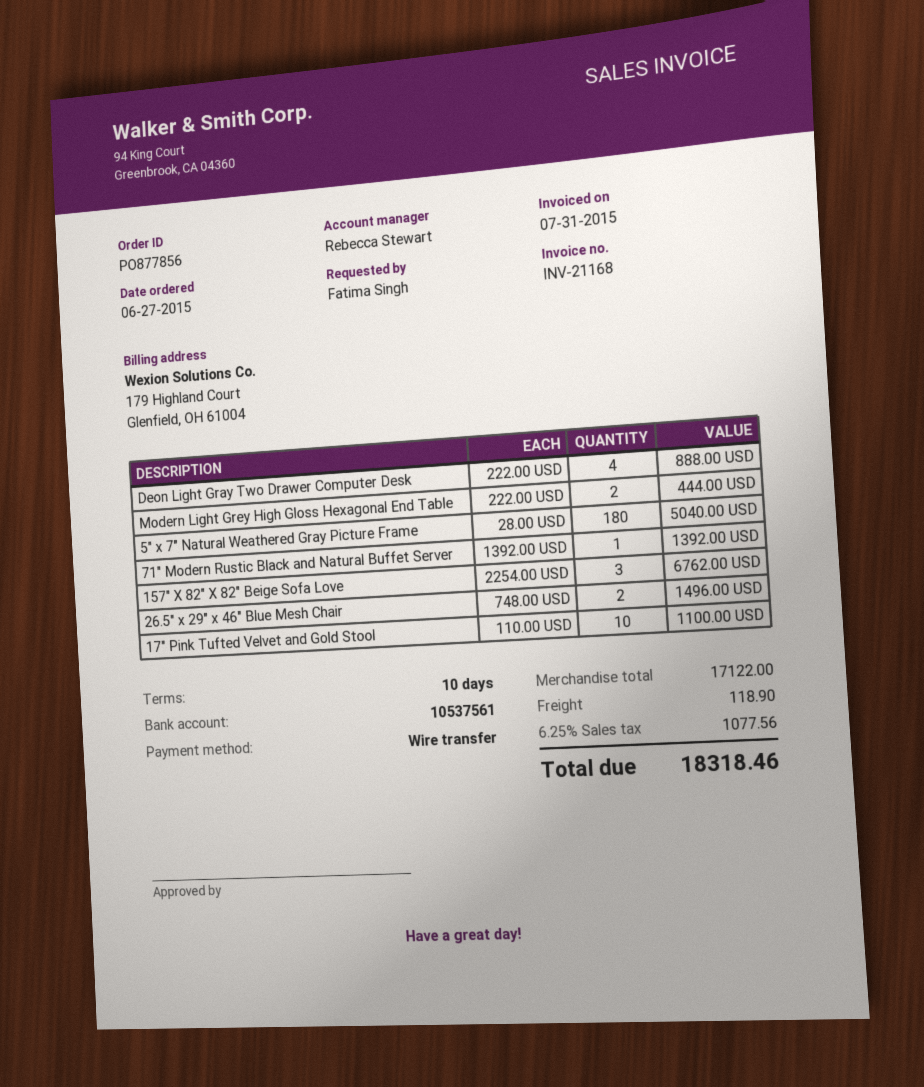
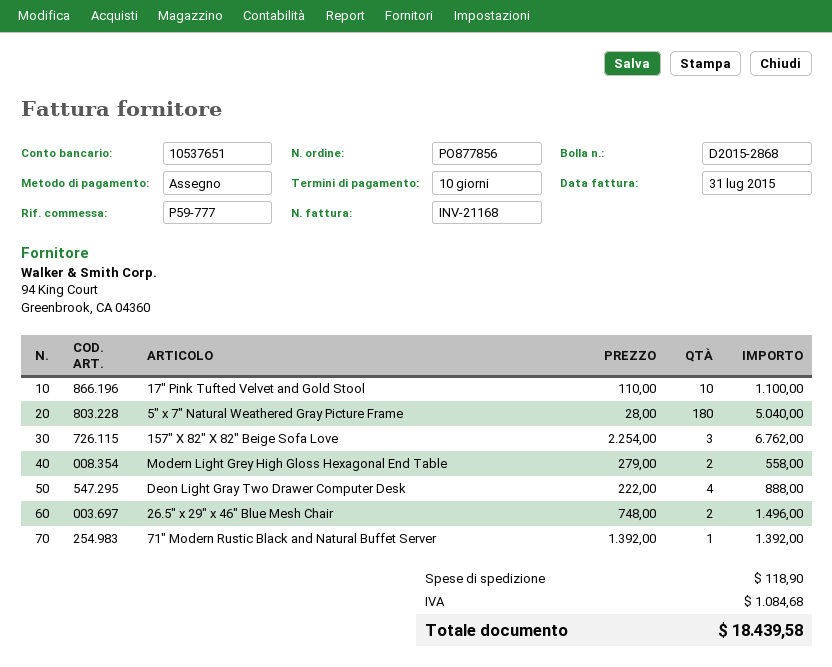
payment method: bank transfer -> cheque
bank account: 10537561 -> 10537651
Modern Light Grey High Gloss Hexagonal End Table: 2 x 222.00 = 444.00 -> 2 x 279.00 = 558.00
tax: 1077.56 -> 1084.68
total: 18318.46 -> 18439.58

